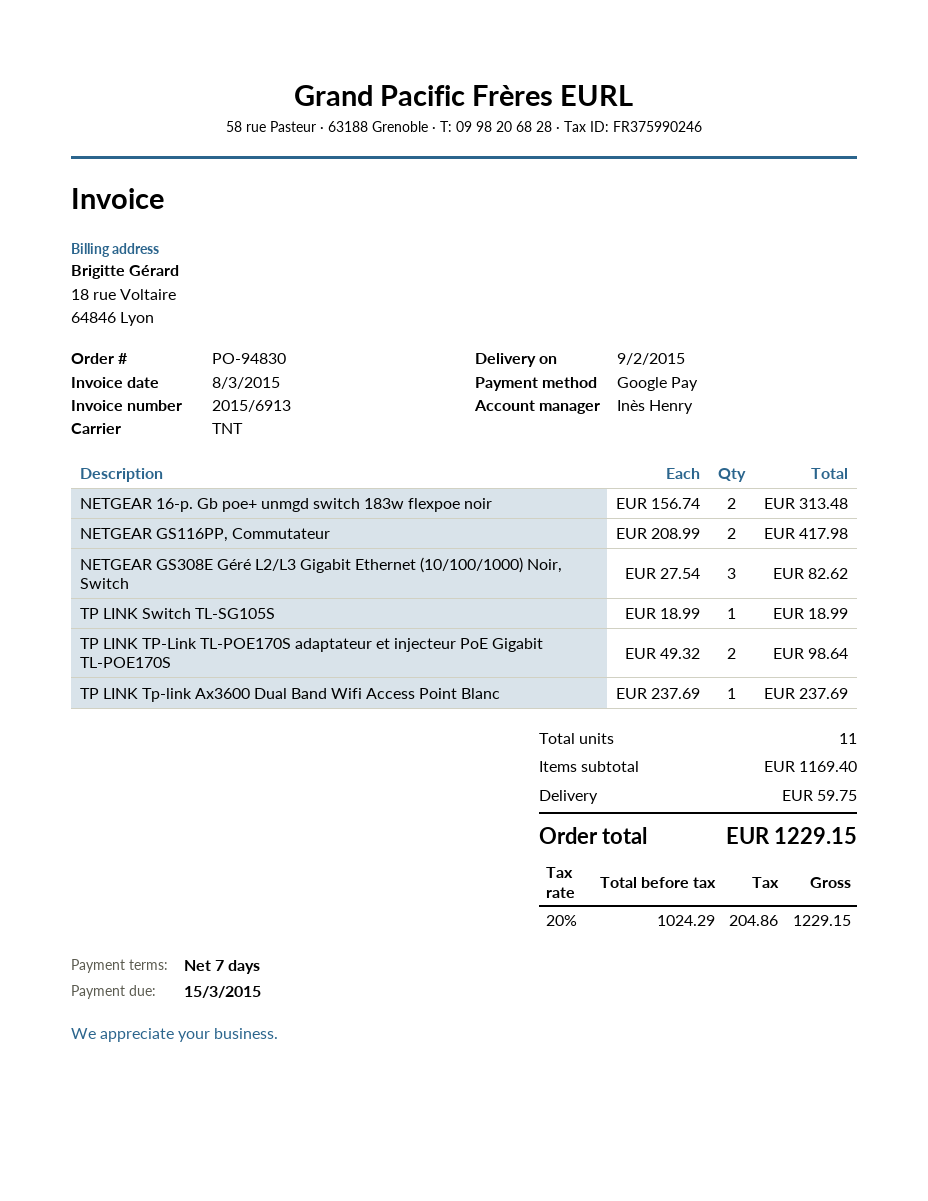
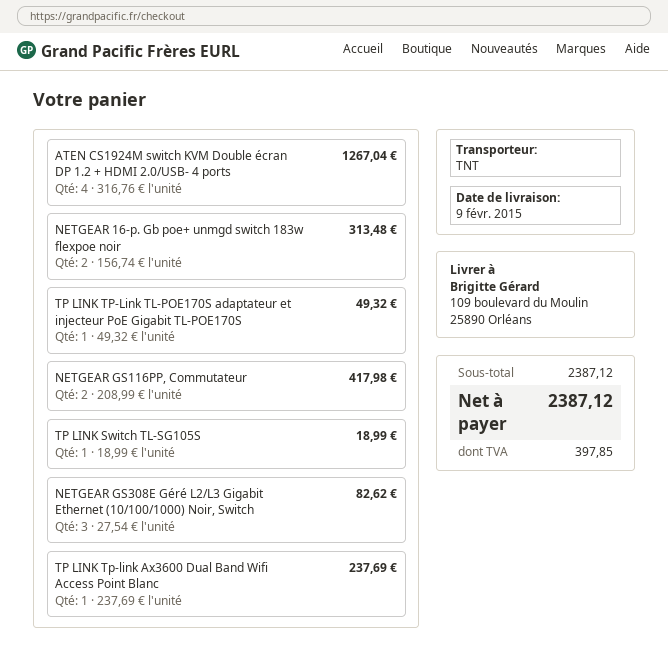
TP LINK TP-Link TL-POE170S adaptateur et injecteur PoE Gigabit TL-POE170S: 2 x 49.32 = 98.64 -> 1 x 49.32 = 49.32
ATEN CS1924M switch KVM Double écran DP 1.2 + HDMI 2.0/USB- 4 ports: none -> 4 x 316.76 = 1267.04
subtotal: 1169.40 -> 2387.12
shipping: 59.75 -> none
tax: 204.86 -> 397.85
total: 1229.15 -> 2387.12

